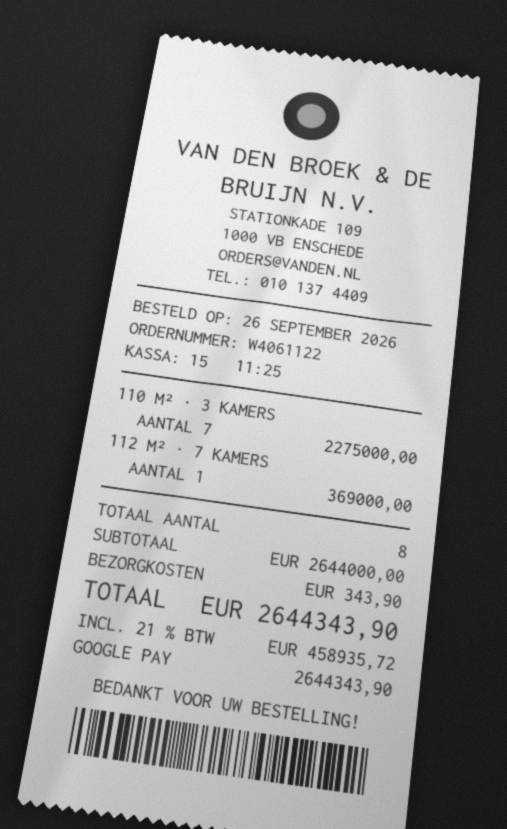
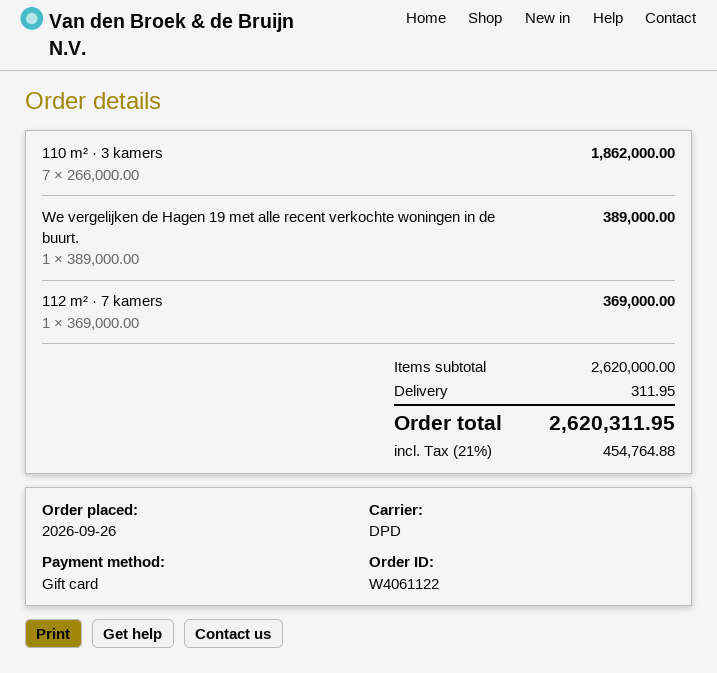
payment method: Google Pay -> gift card
110 M² · 3 KAMERS: 7 for 2275000.00 -> 7 for 1862000.00
We vergelijken de Hagen 19 met alle recent verkochte woningen in de buurt.: none -> 1 for 389000.00
subtotal: 2644000.00 -> 2620000.00
shipping: 343.90 -> 311.95
tax: 21% = 458935.72 -> 21% = 454764.88
total: 2644343.90 -> 2620311.95

